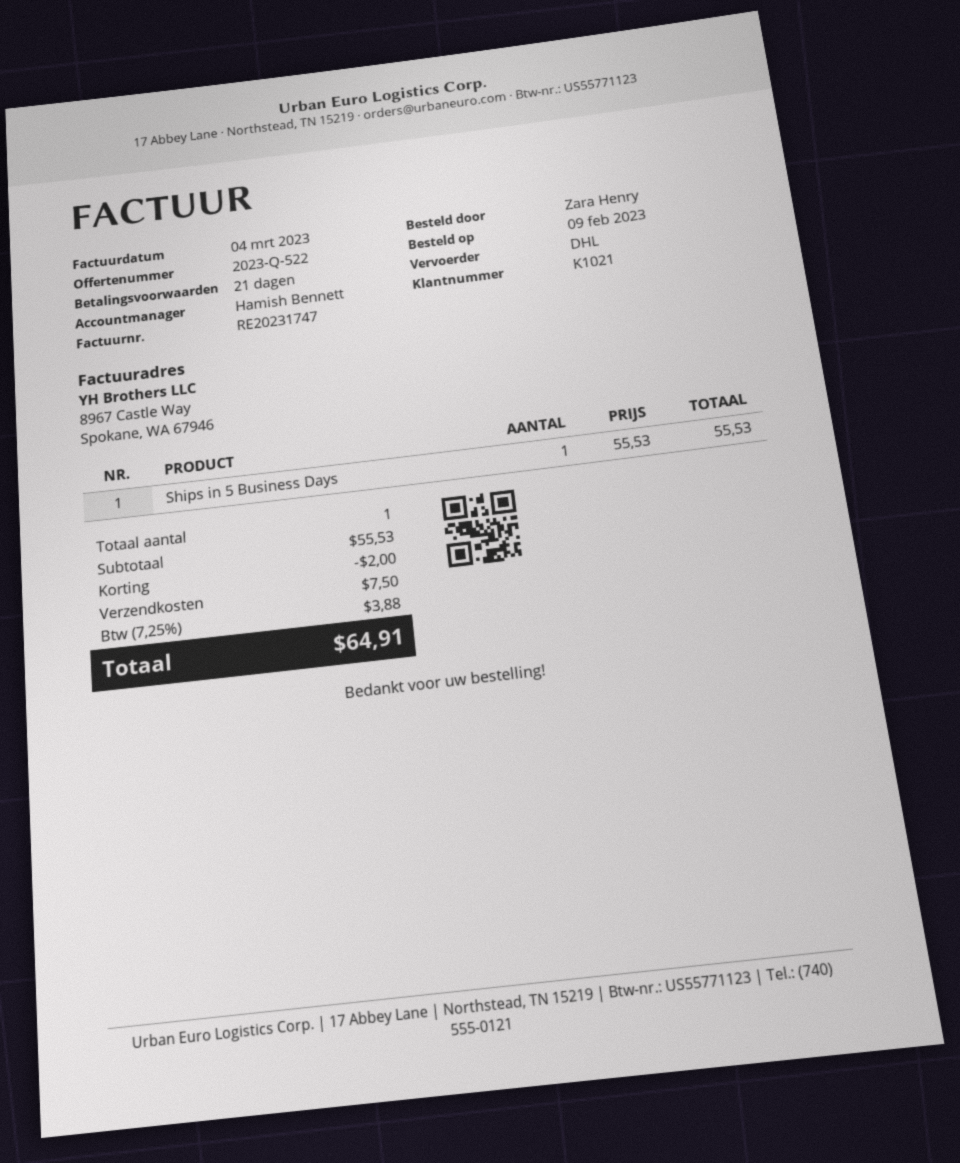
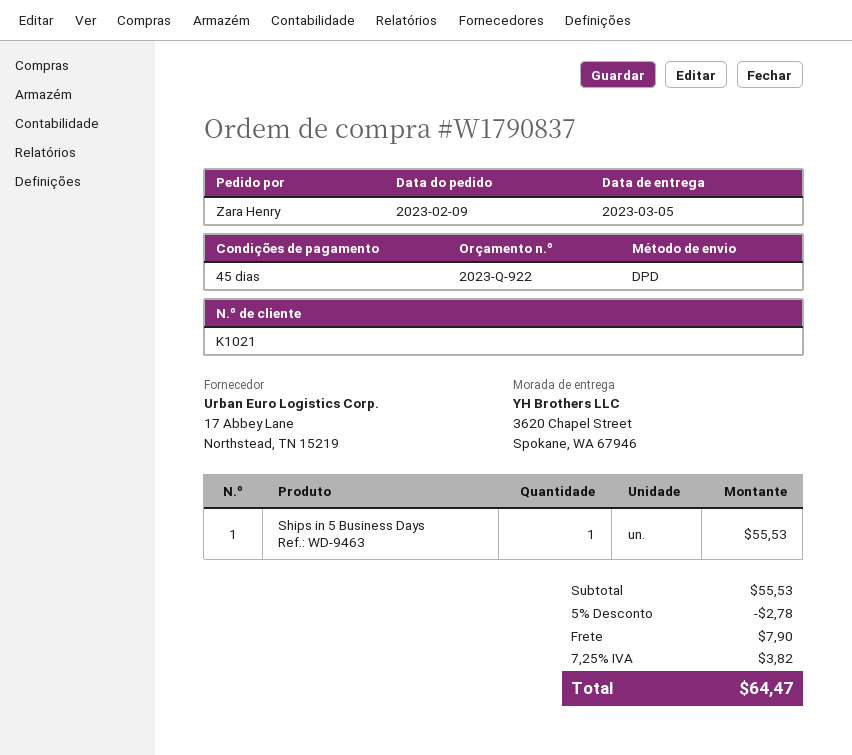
quote number: 2023-Q-522 -> 2023-Q-922
payment terms: 21 days -> 45 days
shipping method: DHL -> DPD
discount: 2.00 -> 2.78
shipping: 7.50 -> 7.90
tax: 7.25% = 3.88 -> 7.25% = 3.82
total: 64.91 -> 64.47

